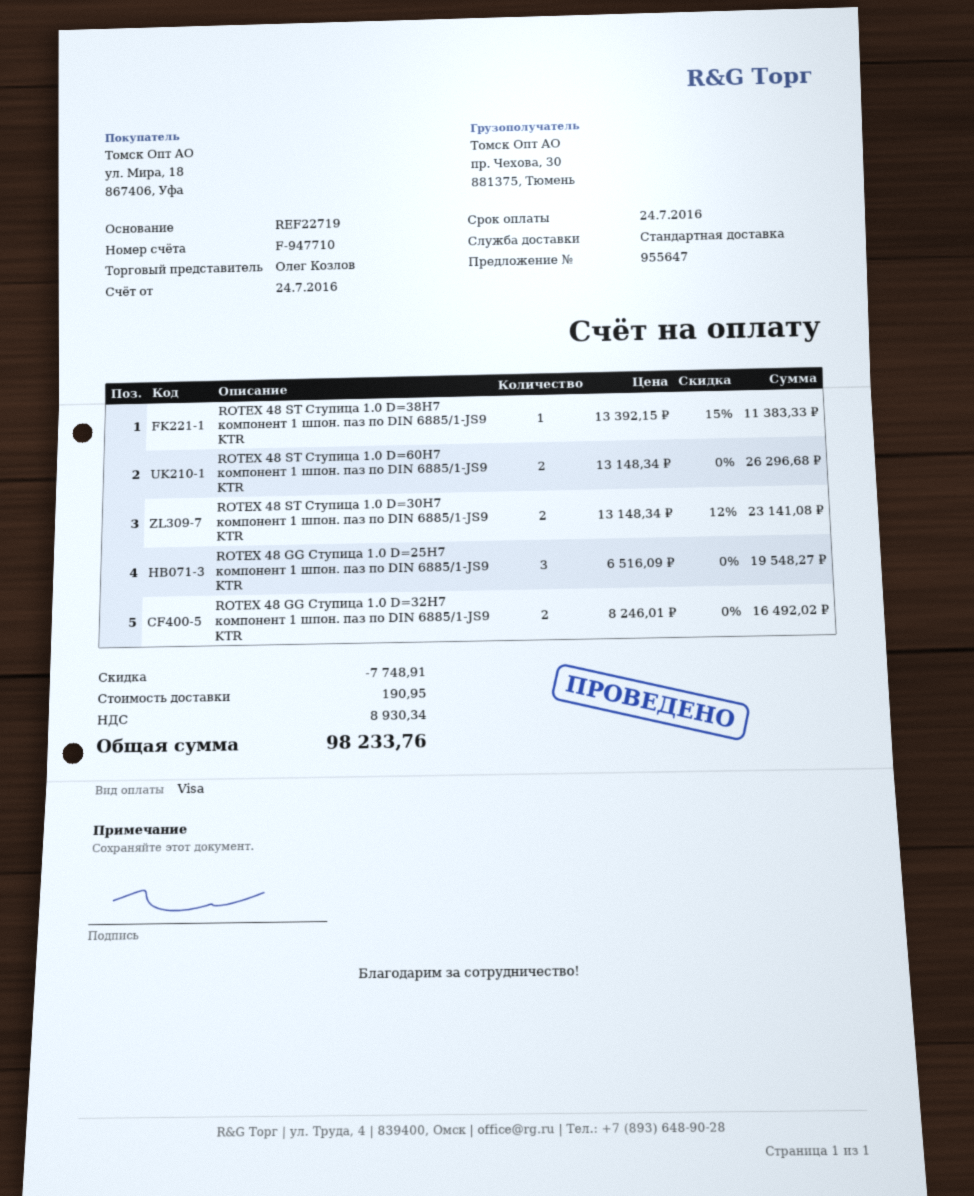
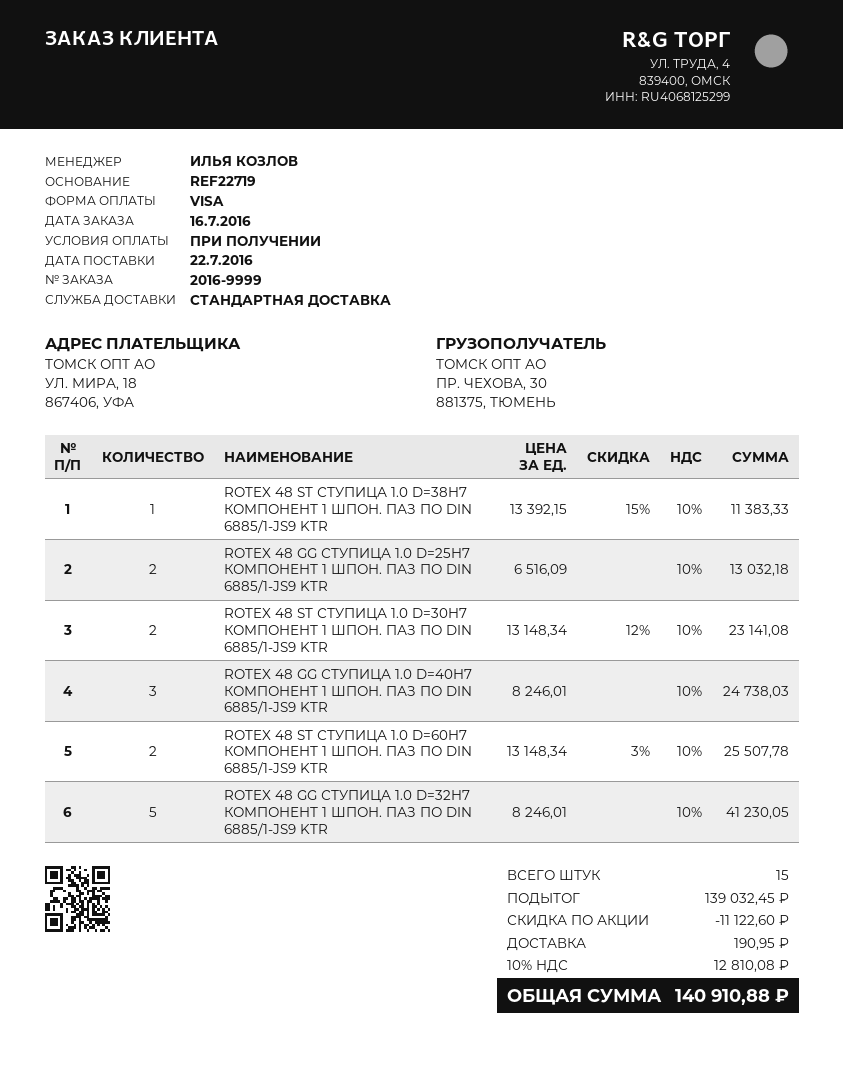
sales rep: Олег Козлов -> ИЛЬЯ КОЗЛОВ
ROTEX 48 ST Ступица 1.0 D=60H7 компонент 1 шпон. паз по DIN 6885/1-JS9 KTR: 2 x 13148.34 = 26296.68 -> 2 x 13148.34 - 3% = 25507.78
ROTEX 48 GG Ступица 1.0 D=25H7 компонент 1 шпон. паз по DIN 6885/1-JS9 KTR: 3 x 6516.09 = 19548.27 -> 2 x 6516.09 = 13032.18
ROTEX 48 GG Ступица 1.0 D=32H7 компонент 1 шпон. паз по DIN 6885/1-JS9 KTR: 2 x 8246.01 = 16492.02 -> 5 x 8246.01 = 41230.05
ROTEX 48 GG СТУПИЦА 1.0 D=40H7 КОМПОНЕНТ 1 ШПОН. ПАЗ ПО DIN 6885/1-JS9 KTR: none -> 3 x 8246.01 = 24738.03
discount: 7748.91 -> 11122.60
tax: 8930.34 -> 12810.08
total: 98233.76 -> 140910.88

